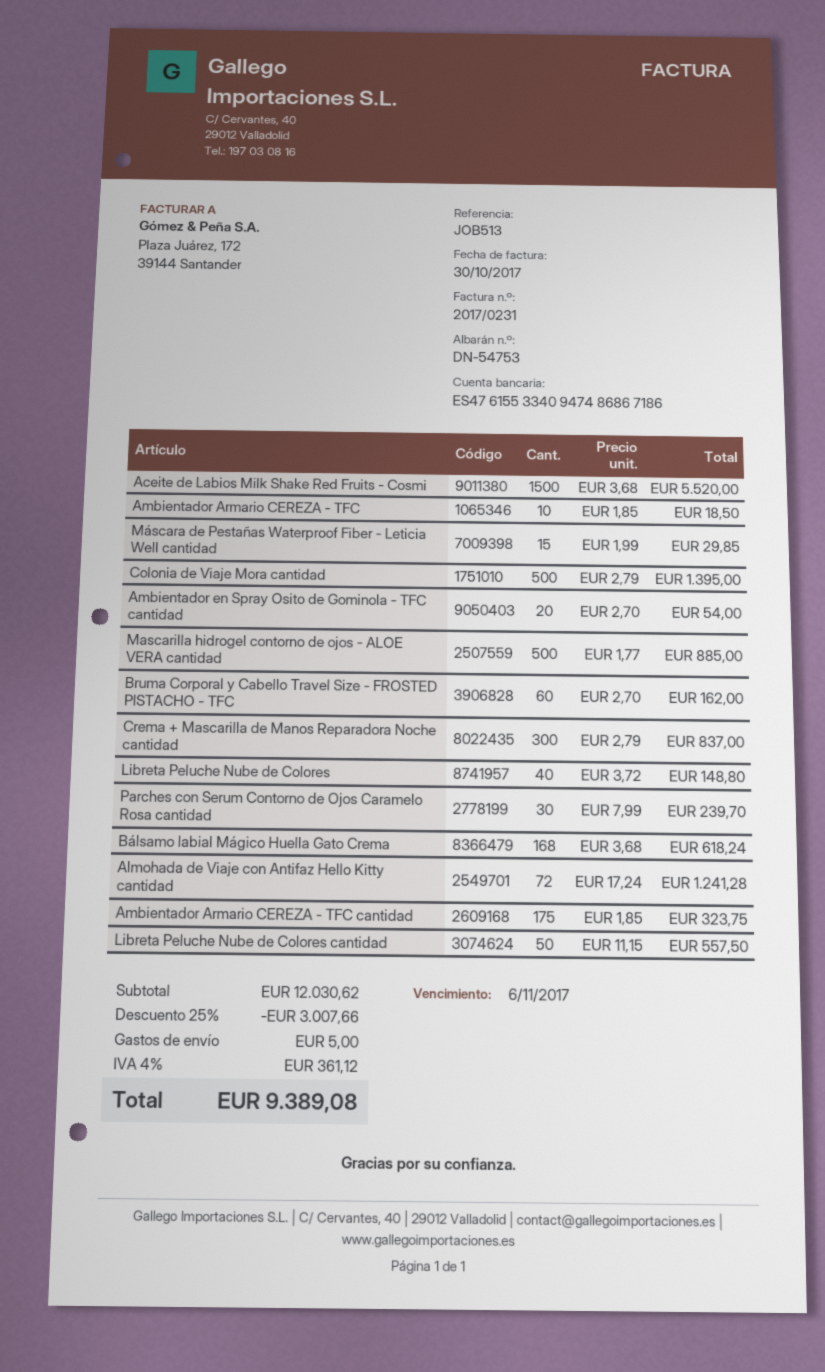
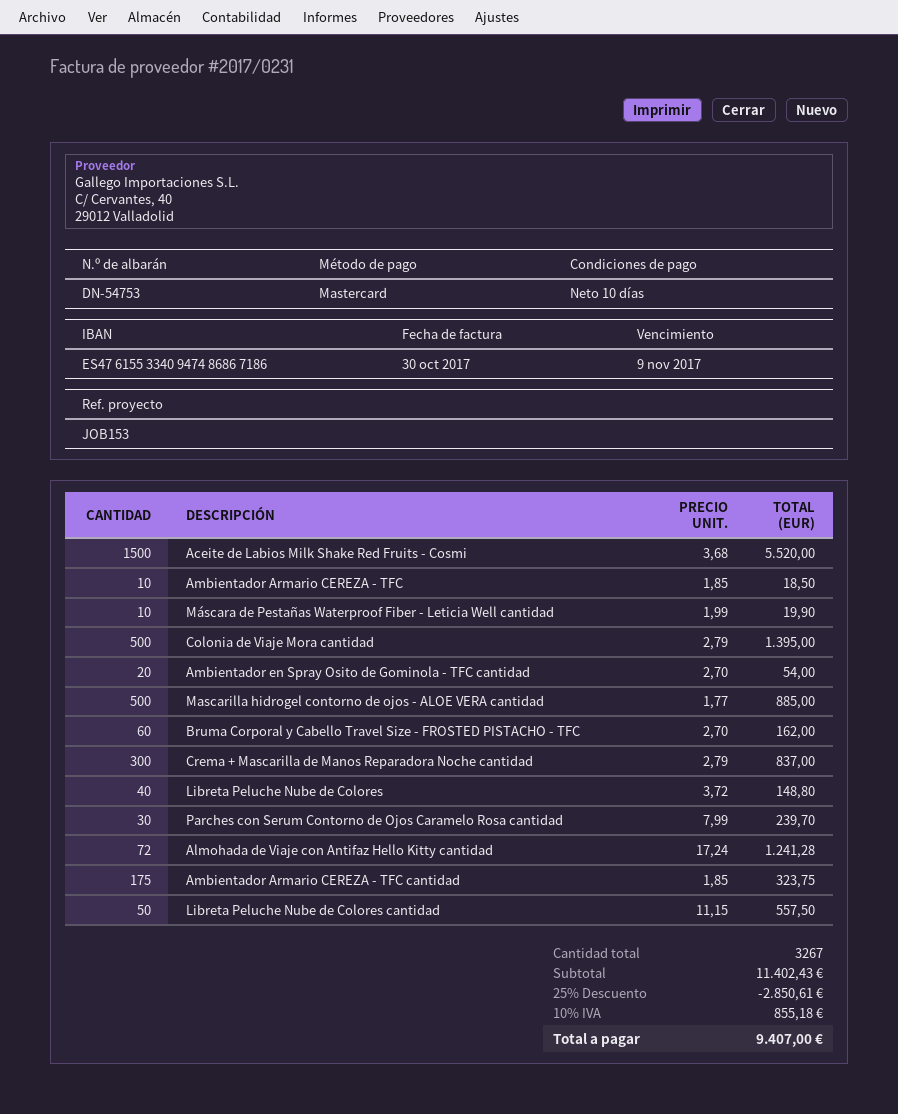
due date: 2017-11-06 -> 2017-11-09
reference: JOB513 -> JOB153
Máscara de Pestañas Waterproof Fiber - Leticia Well cantidad: 15 x 1.99 = 29.85 -> 10 x 1.99 = 19.90
Bálsamo labial Mágico Huella Gato Crema: 168 x 3.68 = 618.24 -> none
subtotal: 12030.62 -> 11402.43
discount: 25% = 3007.66 -> 25% = 2850.61
shipping: 5.00 -> none
tax: 4% = 361.12 -> 10% = 855.18
total: 9389.08 -> 9407.00

